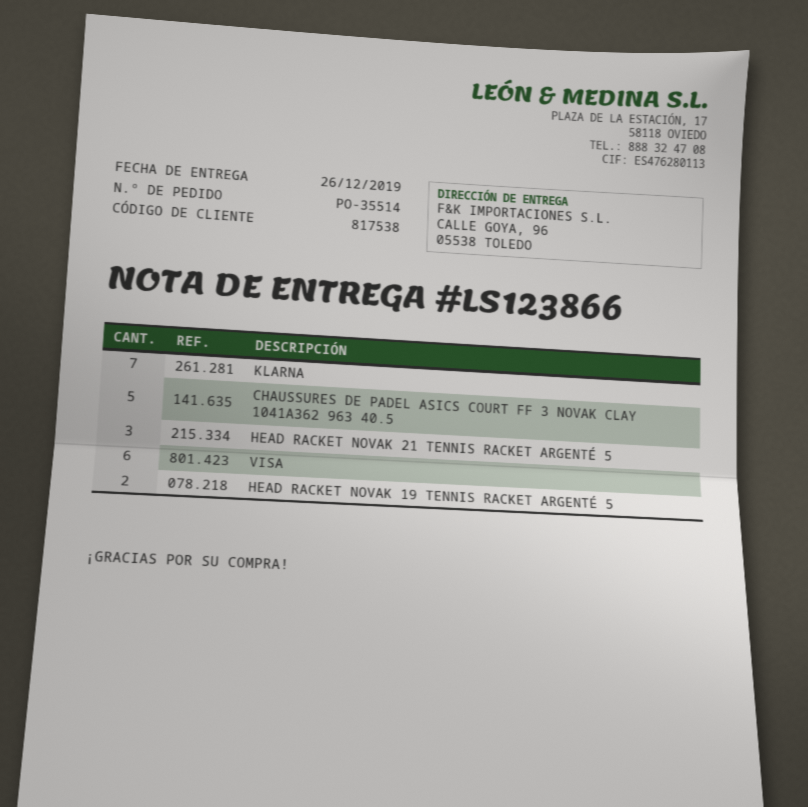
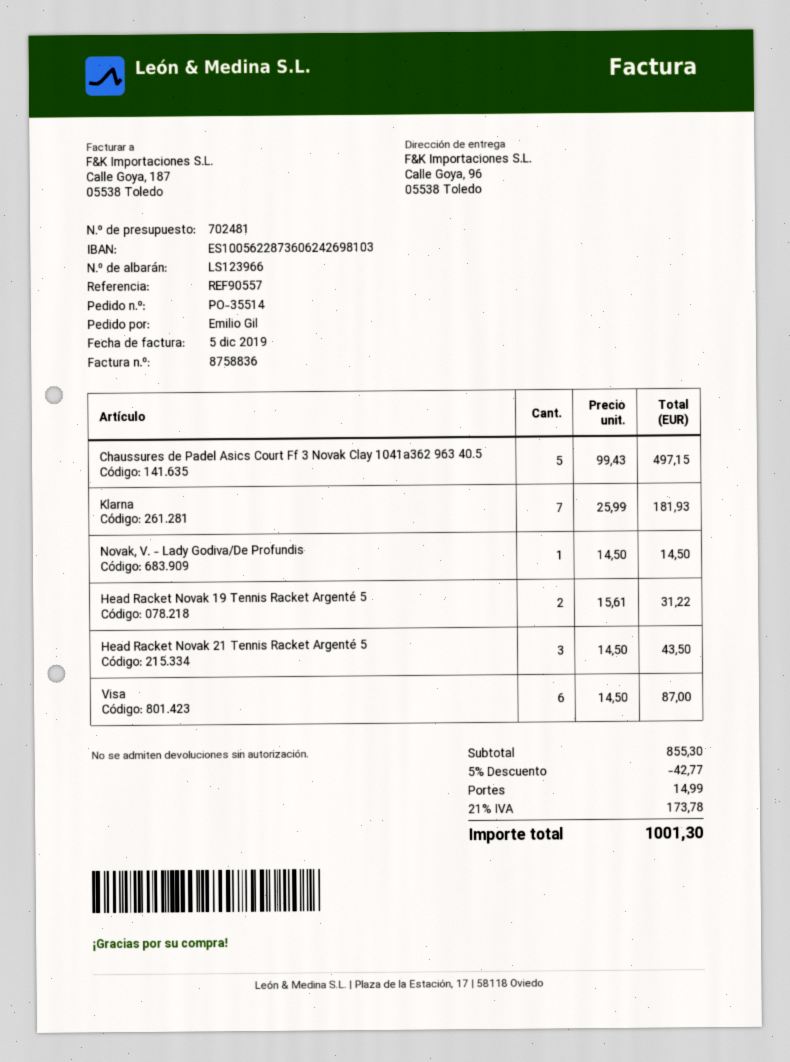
delivery note number: LS123866 -> LS123966
Novak, V. - Lady Godiva/De Profundis: none -> 1

